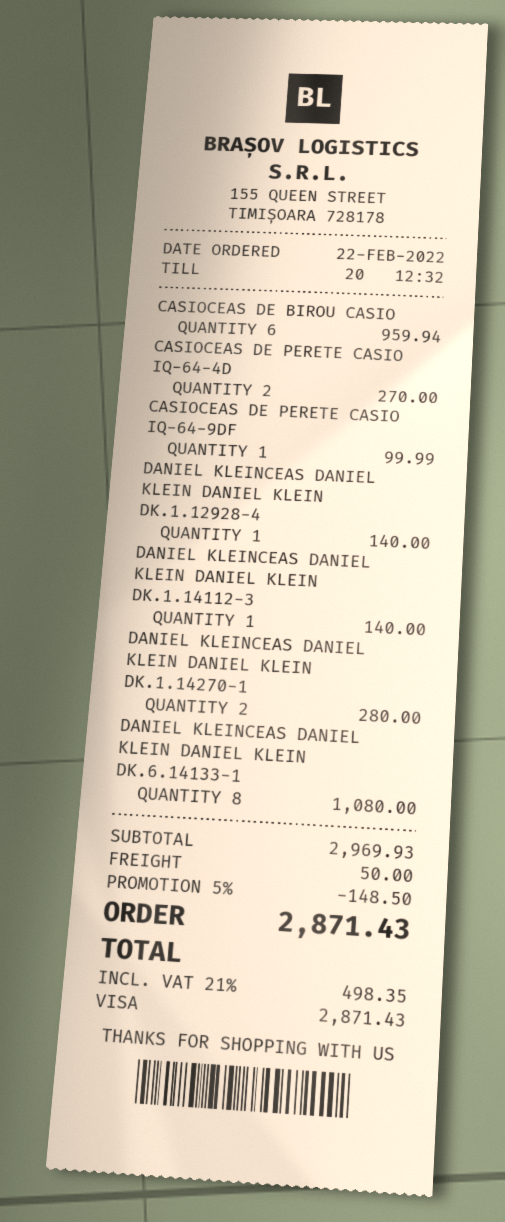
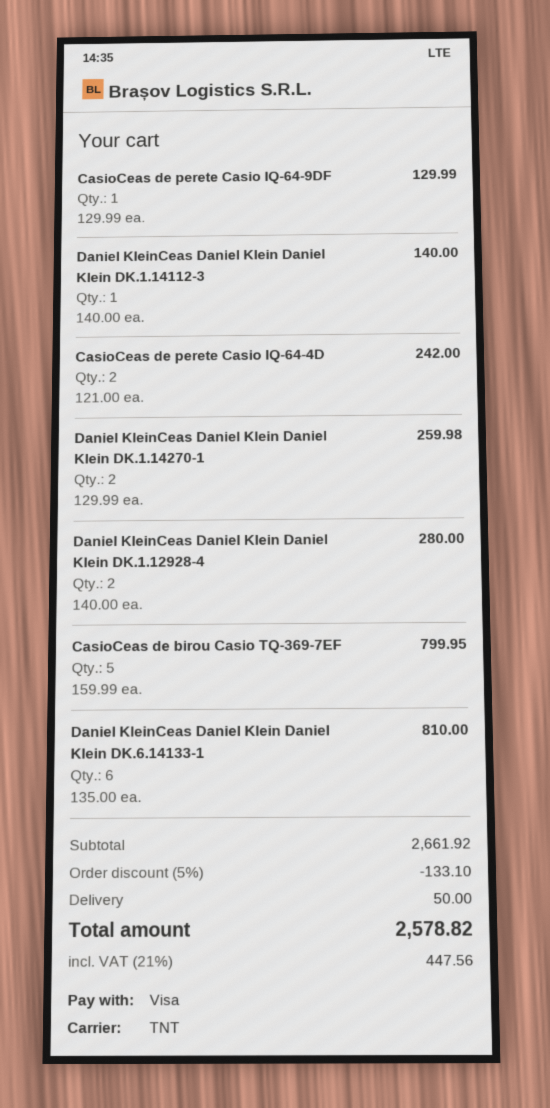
CASIOCEAS DE BIROU CASIO: 6 for 959.94 -> 5 for 799.95
CASIOCEAS DE PERETE CASIO IQ-64-4D: 2 for 270.00 -> 2 for 242.00
CASIOCEAS DE PERETE CASIO IQ-64-9DF: 1 for 99.99 -> 1 for 129.99
DANIEL KLEINCEAS DANIEL KLEIN DANIEL KLEIN DK.1.12928-4: 1 for 140.00 -> 2 for 280.00
DANIEL KLEINCEAS DANIEL KLEIN DANIEL KLEIN DK.1.14270-1: 2 for 280.00 -> 2 for 259.98
DANIEL KLEINCEAS DANIEL KLEIN DANIEL KLEIN DK.6.14133-1: 8 for 1080.00 -> 6 for 810.00
subtotal: 2969.93 -> 2661.92
discount: 5% = 148.50 -> 5% = 133.10
tax: 21% = 498.35 -> 21% = 447.56
total: 2871.43 -> 2578.82

